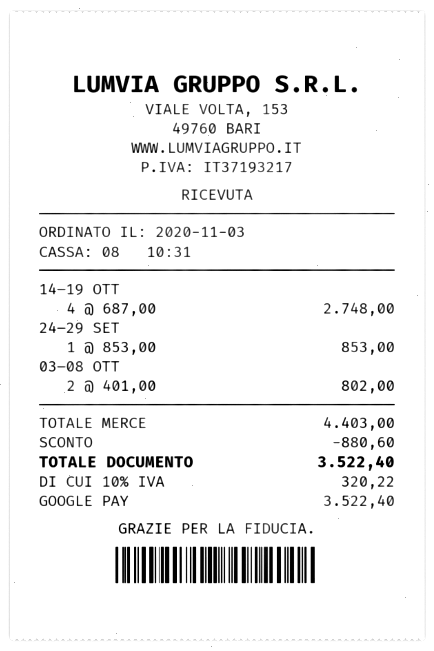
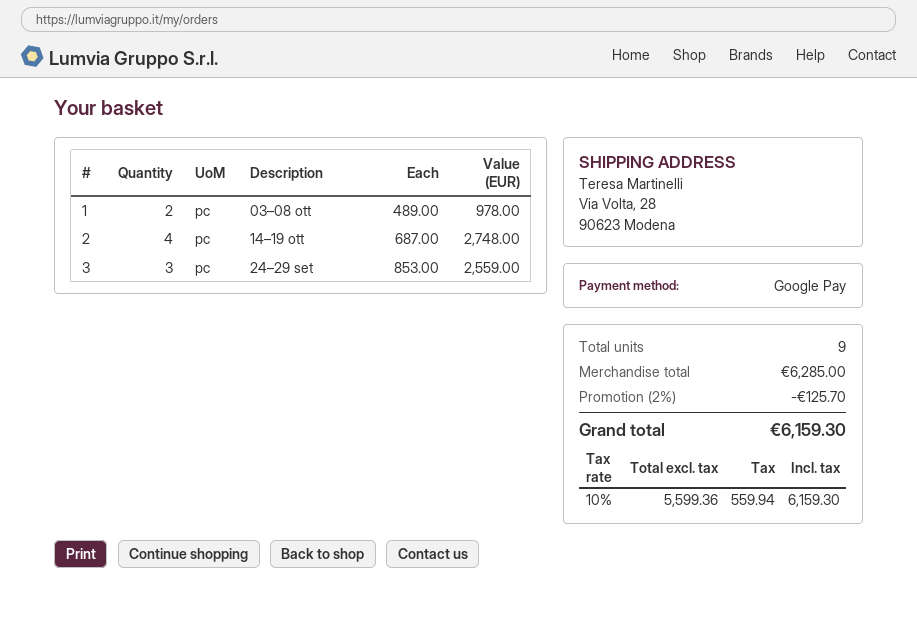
24–29 SET: 1 x 853.00 = 853.00 -> 3 x 853.00 = 2559.00
03–08 OTT: 2 x 401.00 = 802.00 -> 2 x 489.00 = 978.00
subtotal: 4403.00 -> 6285.00
discount: 880.60 -> 125.70
tax: 10% = 320.22 -> 10% = 559.94
total: 3522.40 -> 6159.30

